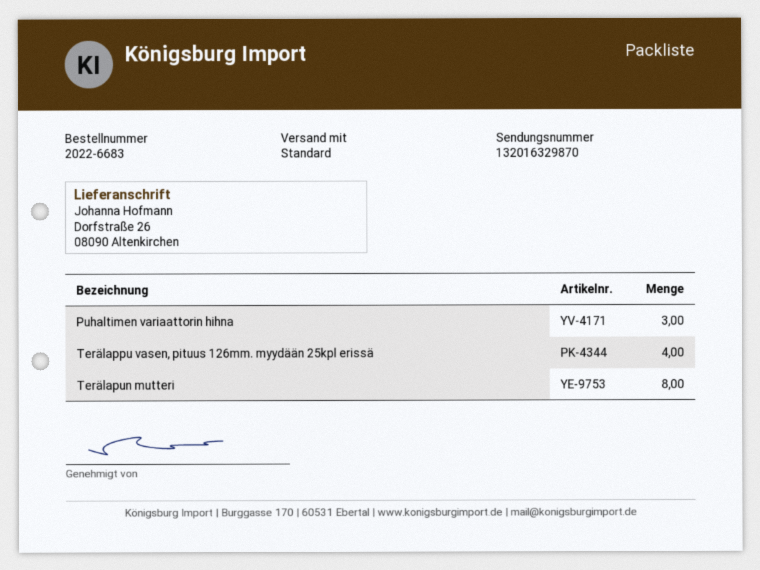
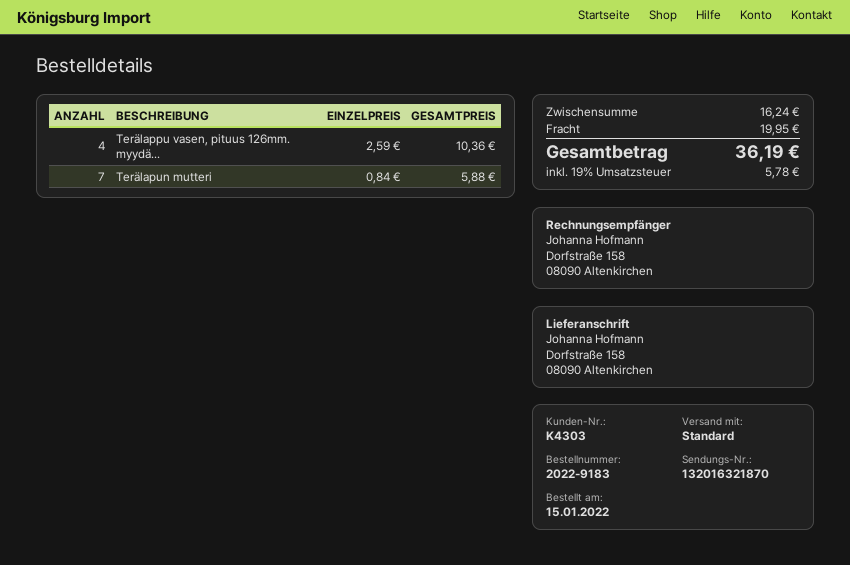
order number: 2022-6683 -> 2022-9183
tracking number: 132016329870 -> 132016321870
ship to: Dorfstraße 26, 08090 Altenkirchen -> Dorfstraße 158, 08090 Altenkirchen
Puhaltimen variaattorin hihna: 3 -> none
Terälapun mutteri: 8 -> 7

